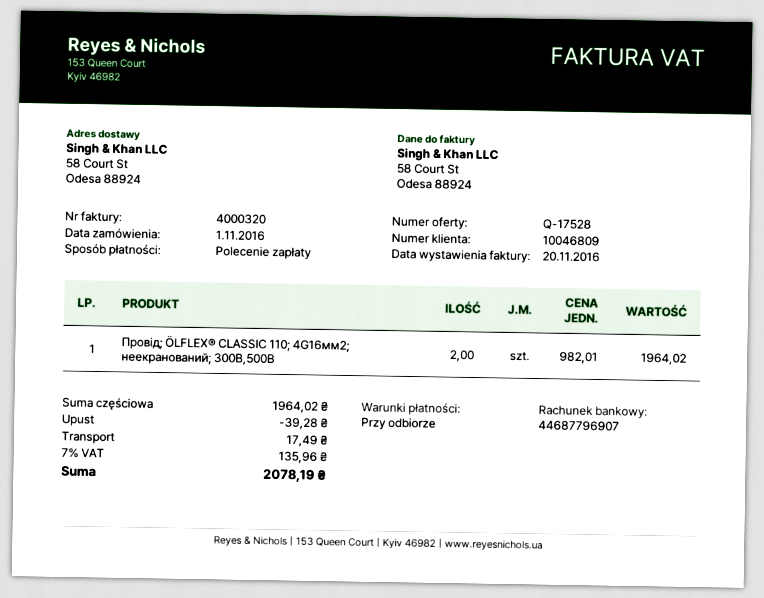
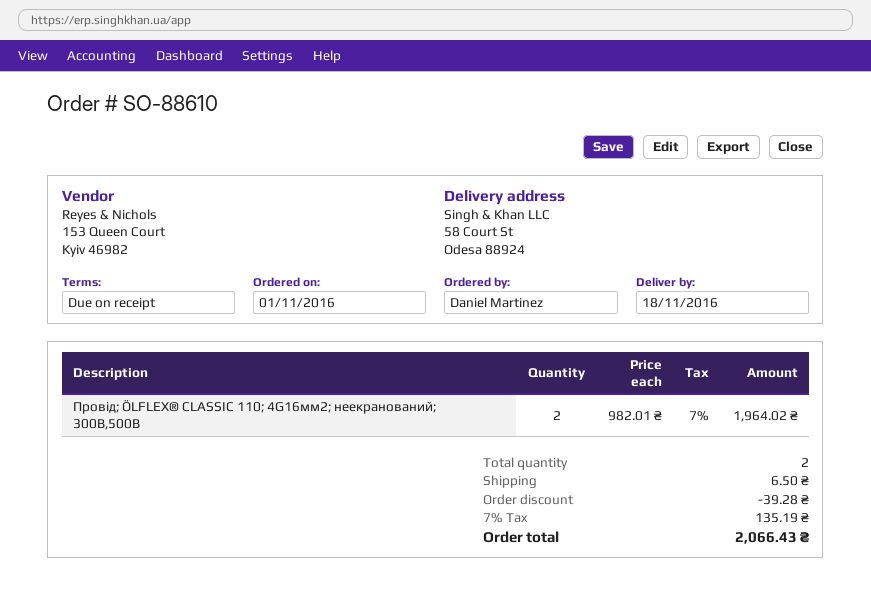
shipping: 17.49 -> 6.50
tax: 7% = 135.96 -> 7% = 135.19
total: 2078.19 -> 2066.43

